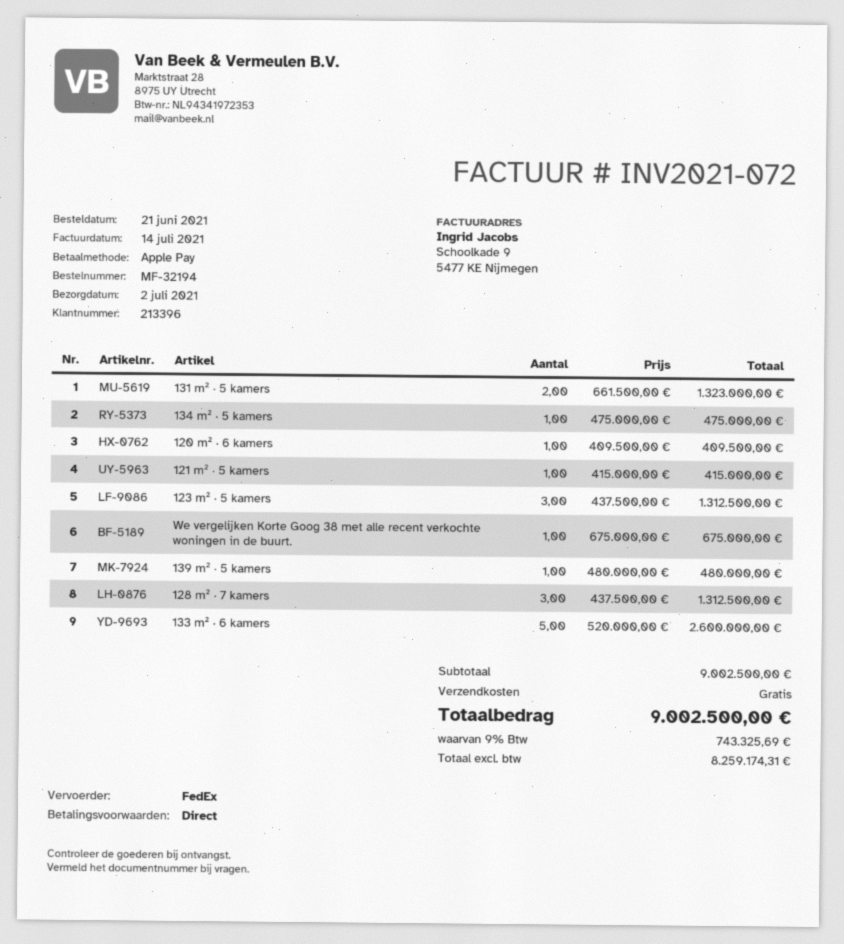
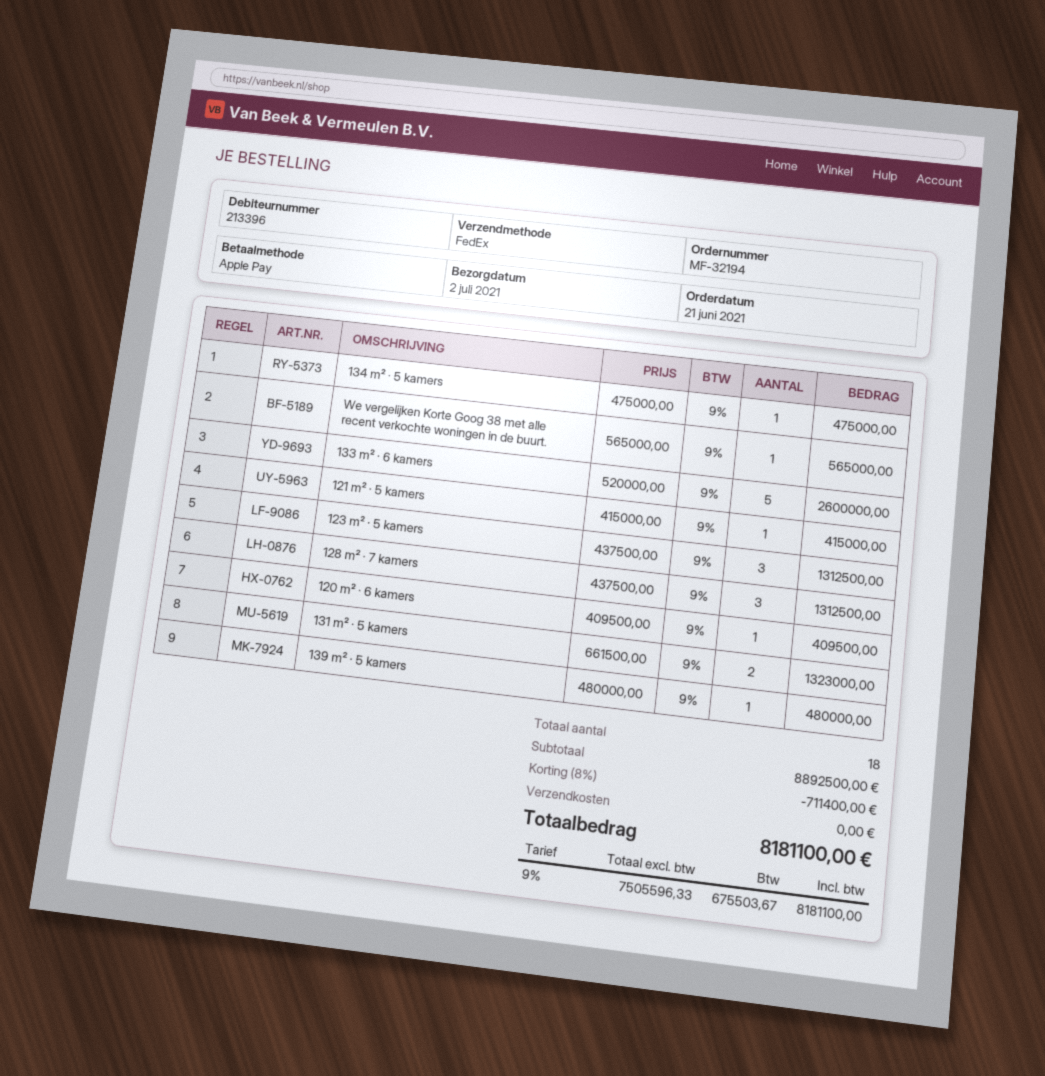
We vergelijken Korte Goog 38 met alle recent verkochte woningen in de buurt.: 1 x 675000.00 = 675000.00 -> 1 x 565000.00 = 565000.00
subtotal: 9002500.00 -> 8892500.00
discount: none -> 8% = 711400.00
net: 8259174.31 -> 7505596.33
tax: 9% = 743325.69 -> 9% = 675503.67
total: 9002500.00 -> 8181100.00

